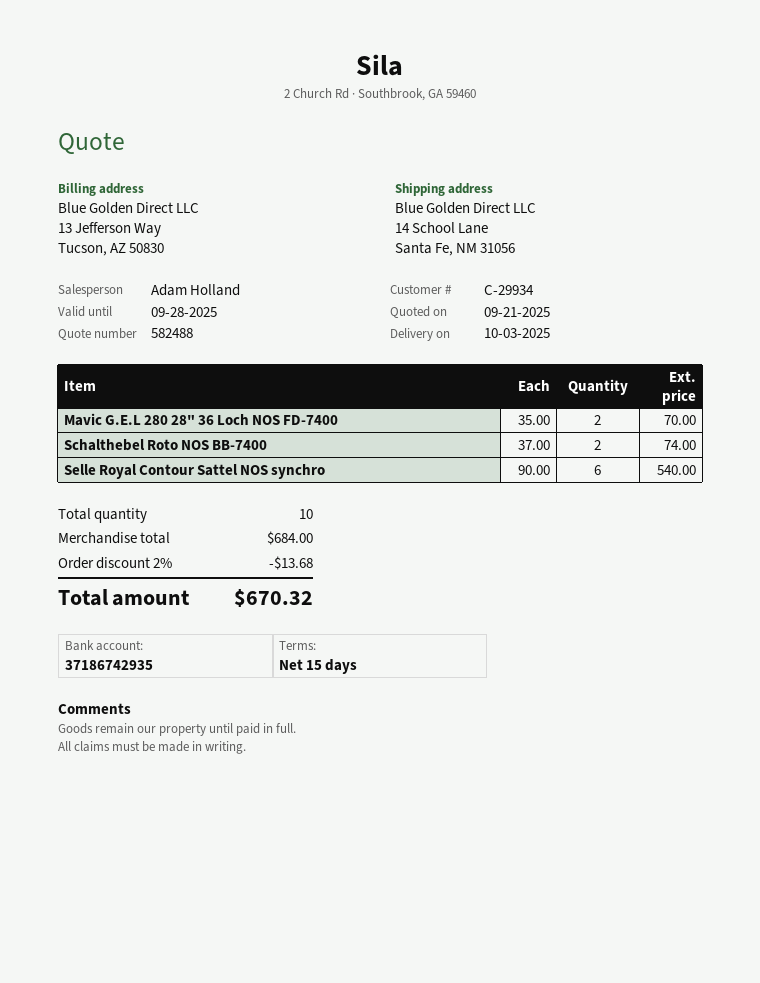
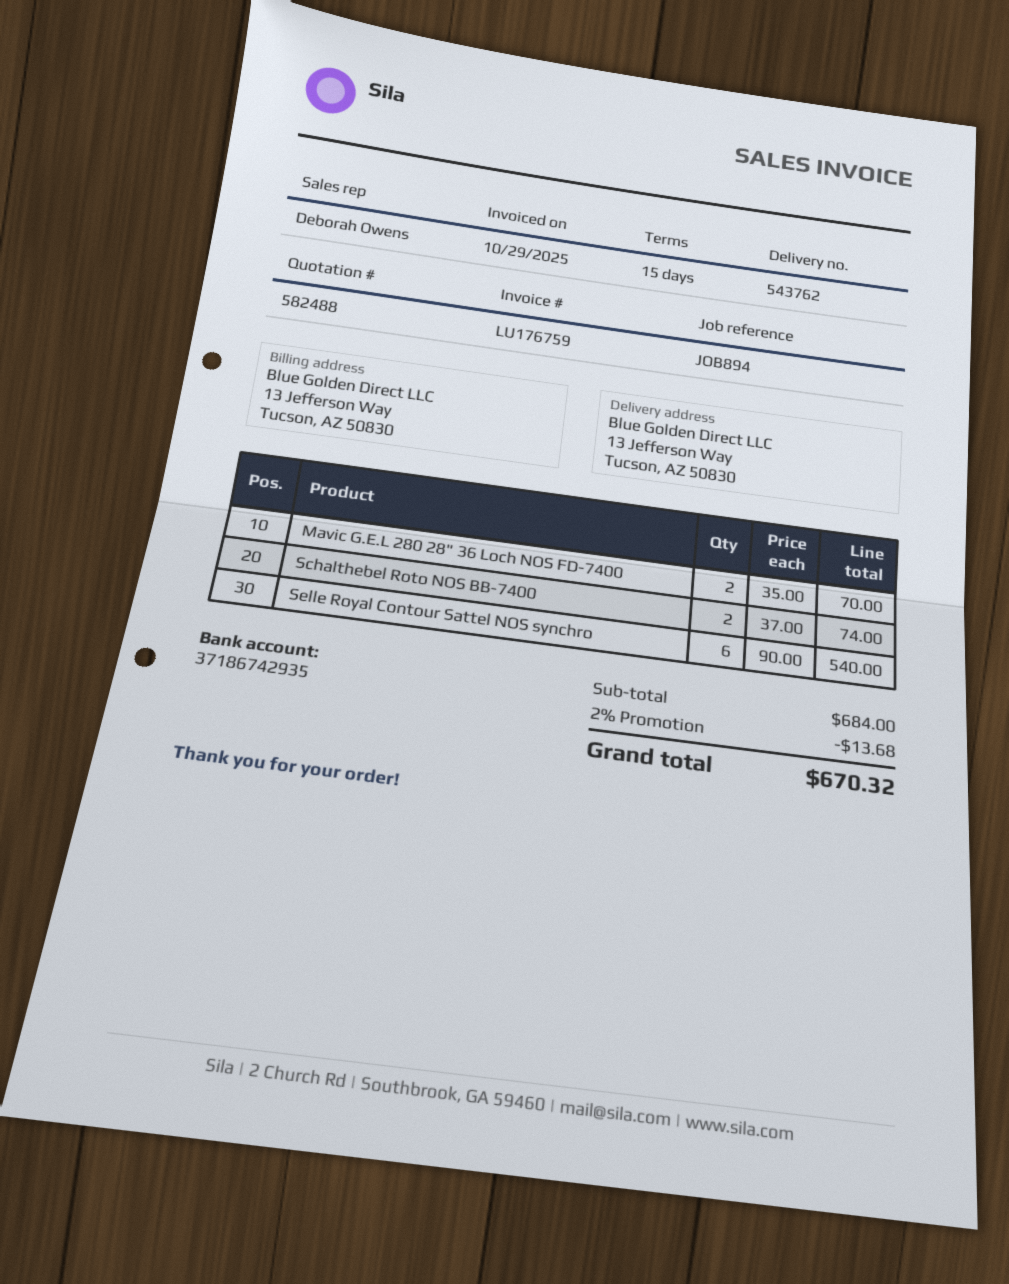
sales rep: Adam Holland -> Deborah Owens
ship to: 14 School Lane, Santa Fe, NM 31056 -> 13 Jefferson Way, Tucson, AZ 50830

